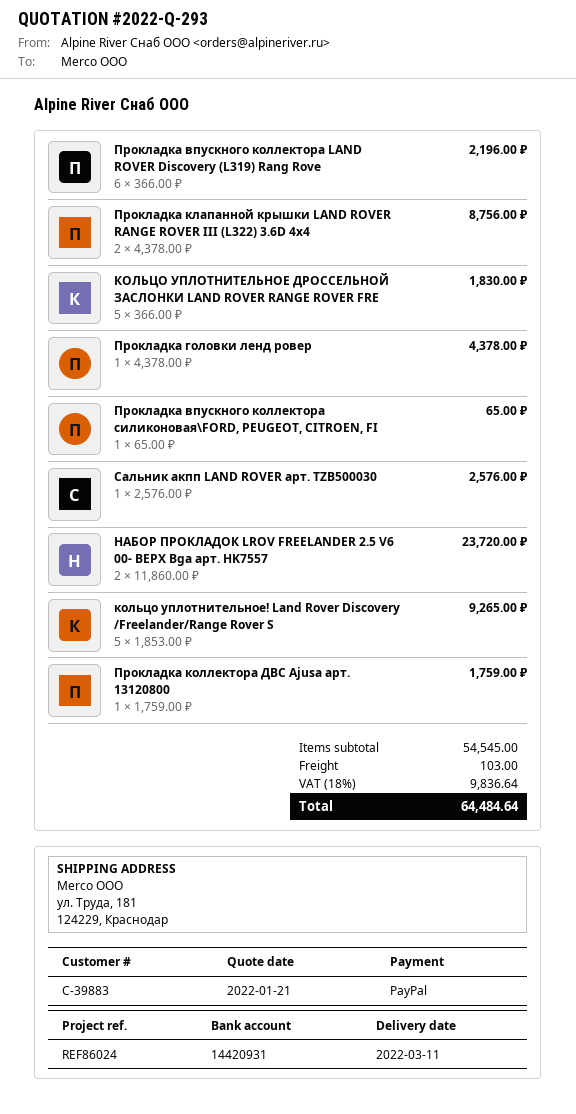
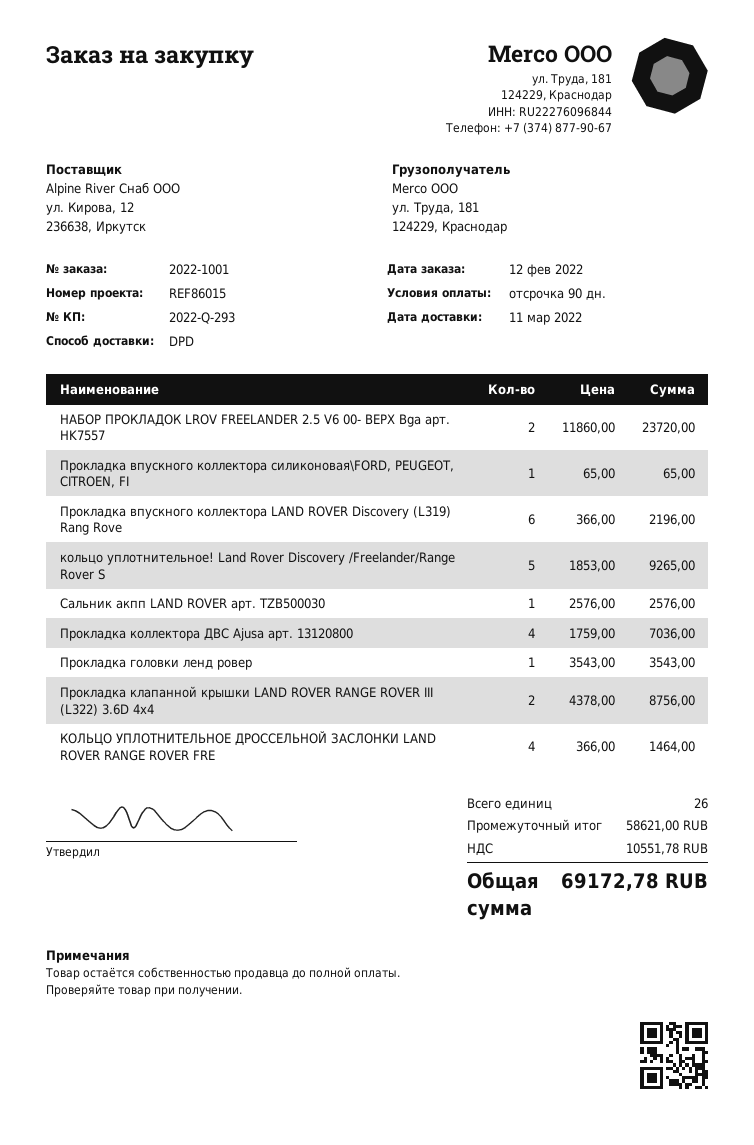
reference: REF86024 -> REF86015
КОЛЬЦО УПЛОТНИТЕЛЬНОЕ ДРОССЕЛЬНОЙ ЗАСЛОНКИ LAND ROVER RANGE ROVER FRE: 5 x 366.00 = 1830.00 -> 4 x 366.00 = 1464.00
Прокладка головки ленд ровер: 1 x 4378.00 = 4378.00 -> 1 x 3543.00 = 3543.00
Прокладка коллектора ДВС Ajusa арт. 13120800: 1 x 1759.00 = 1759.00 -> 4 x 1759.00 = 7036.00
subtotal: 54545.00 -> 58621.00
shipping: 103.00 -> none
tax: 9836.64 -> 10551.78
total: 64484.64 -> 69172.78

